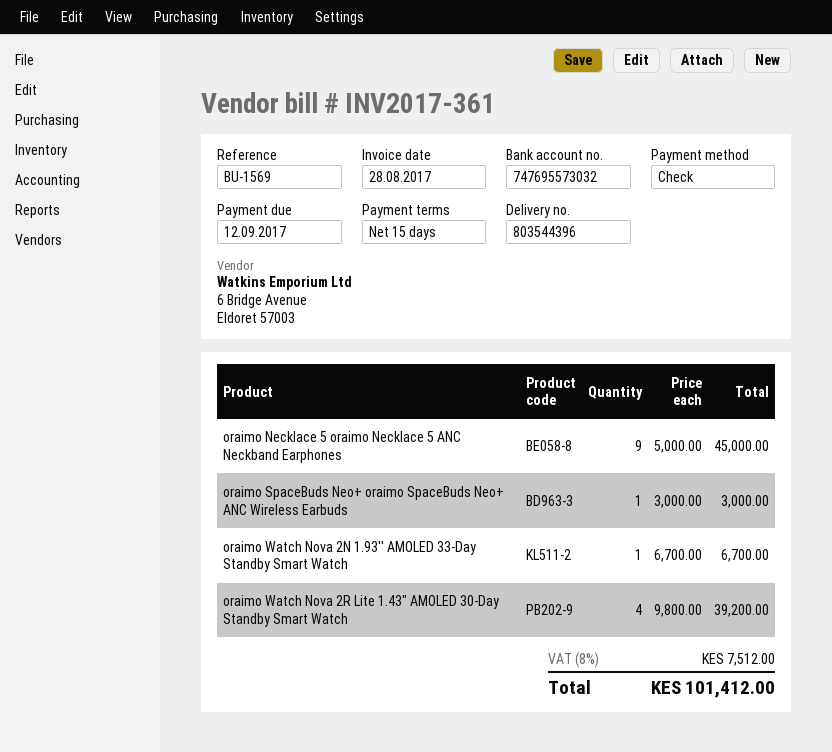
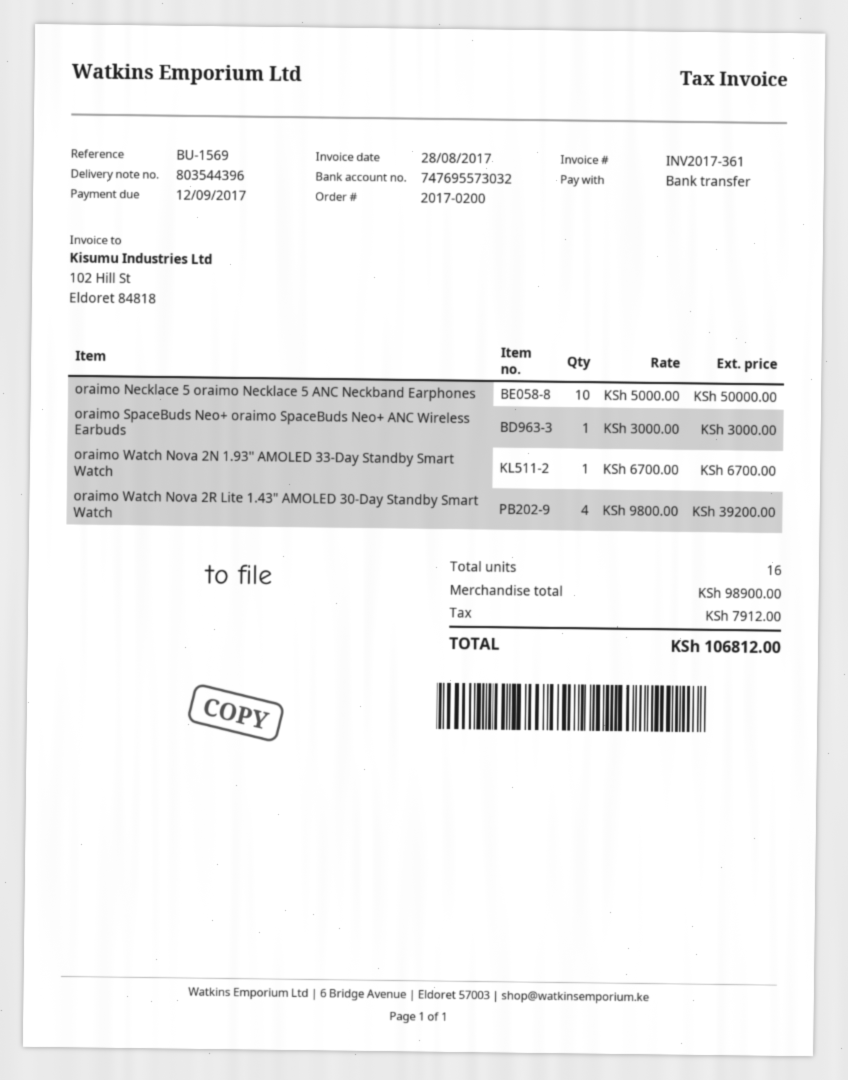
payment method: cheque -> bank transfer
oraimo Necklace 5 oraimo Necklace 5 ANC Neckband Earphones: 9 x 5000.00 = 45000.00 -> 10 x 5000.00 = 50000.00
tax: 7512.00 -> 7912.00
total: 101412.00 -> 106812.00

